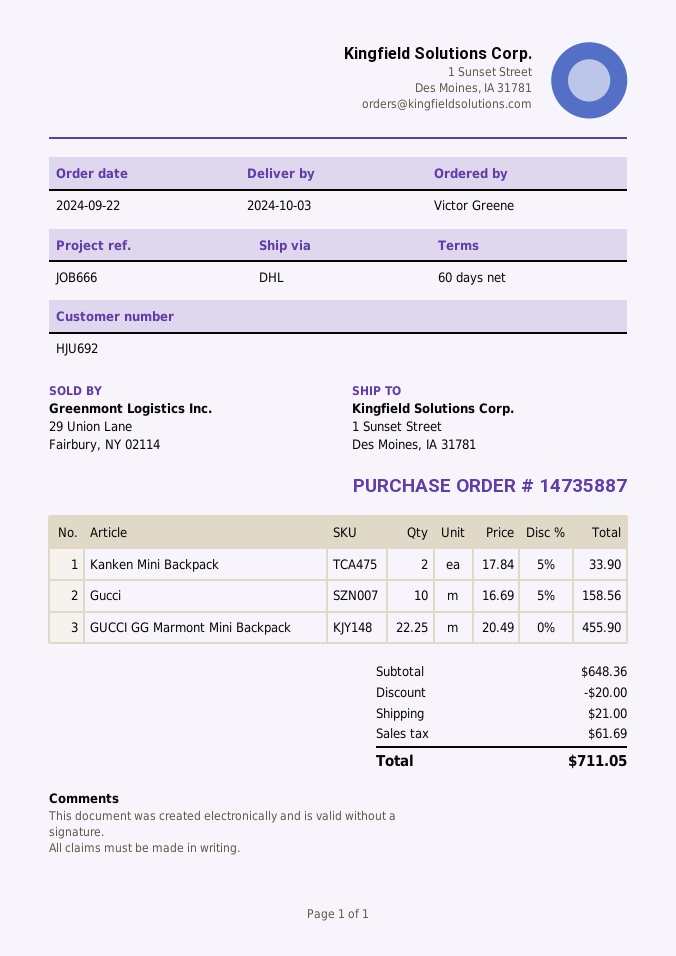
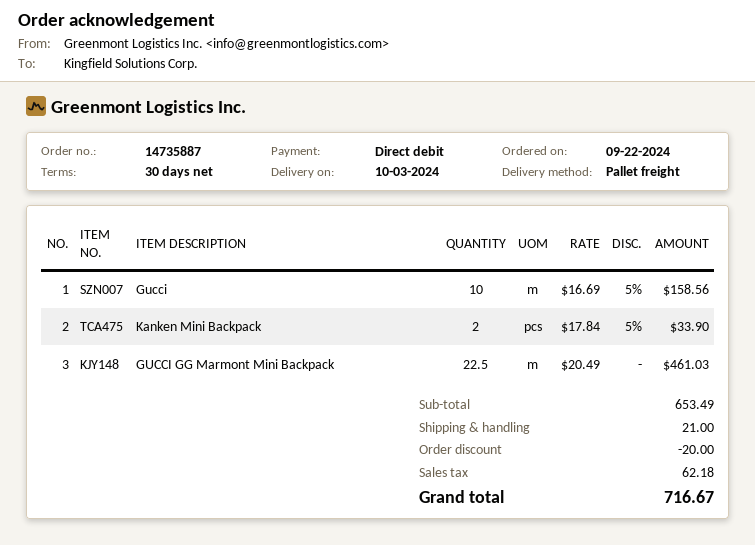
payment terms: 60 days -> 30 days
shipping method: DHL -> pallet freight
GUCCI GG Marmont Mini Backpack: 22.25 x 20.49 = 455.90 -> 22.5 x 20.49 = 461.03
subtotal: 648.36 -> 653.49
tax: 61.69 -> 62.18
total: 711.05 -> 716.67

